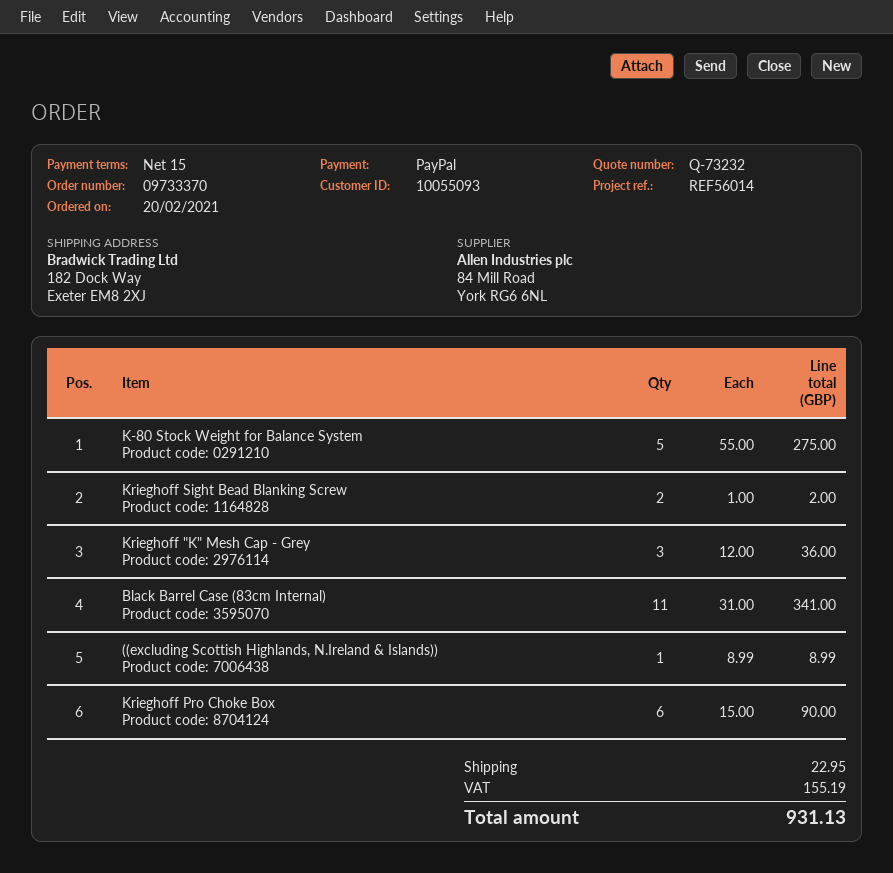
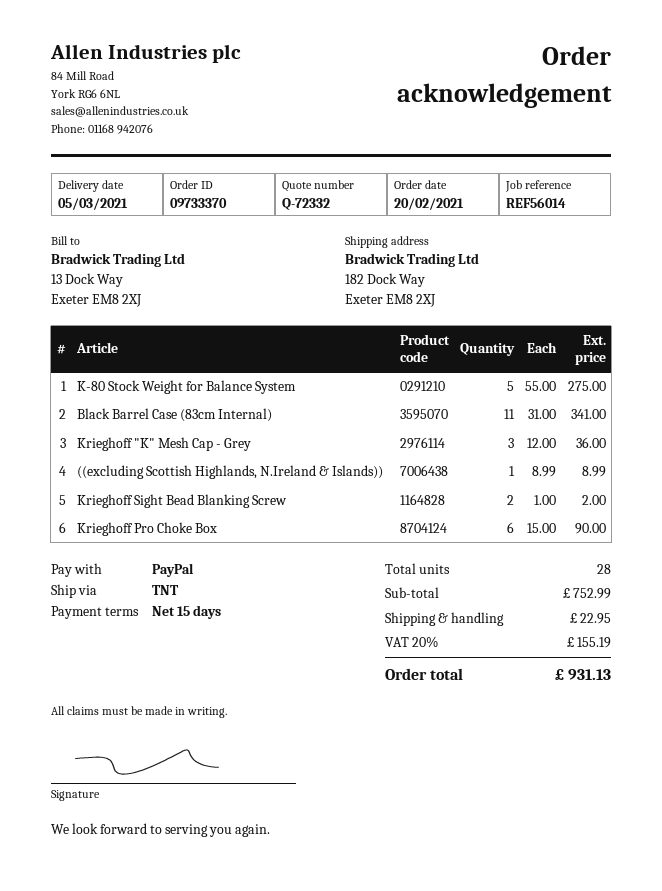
quote number: Q-73232 -> Q-72332

